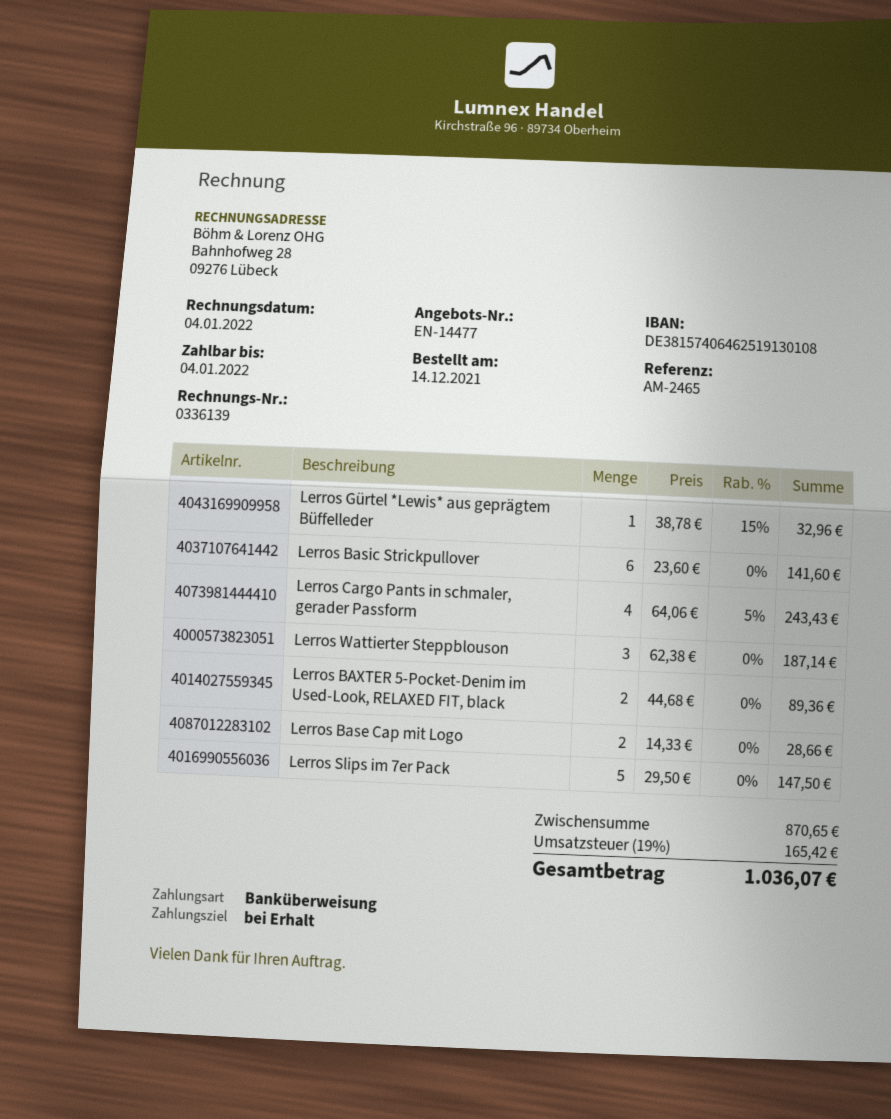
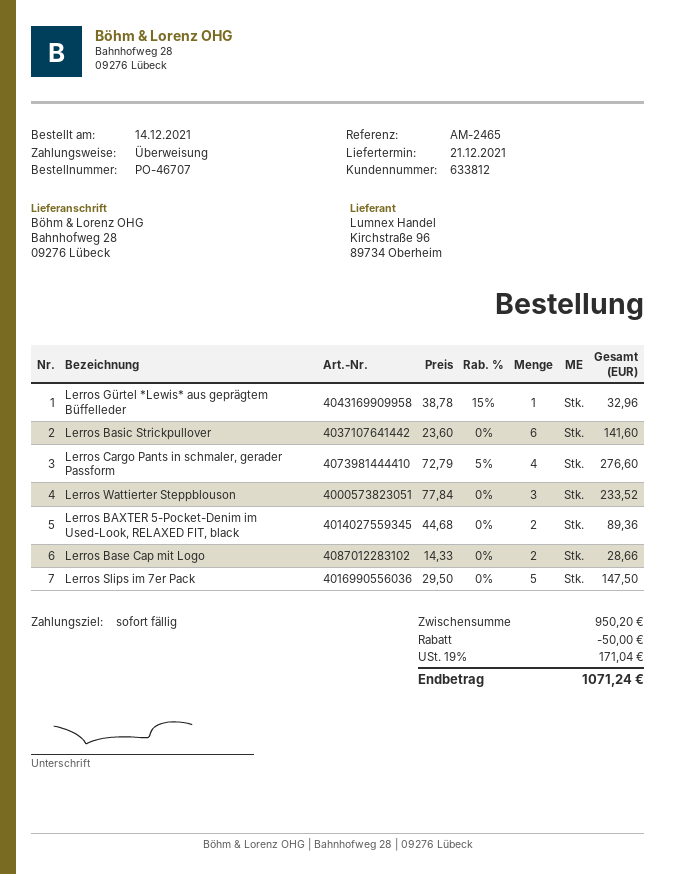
Lerros Cargo Pants in schmaler, gerader Passform: 4 x 64.06 - 5% = 243.43 -> 4 x 72.79 - 5% = 276.60
Lerros Wattierter Steppblouson: 3 x 62.38 = 187.14 -> 3 x 77.84 = 233.52
subtotal: 870.65 -> 950.20
discount: none -> 50.00
tax: 19% = 165.42 -> 19% = 171.04
total: 1036.07 -> 1071.24

